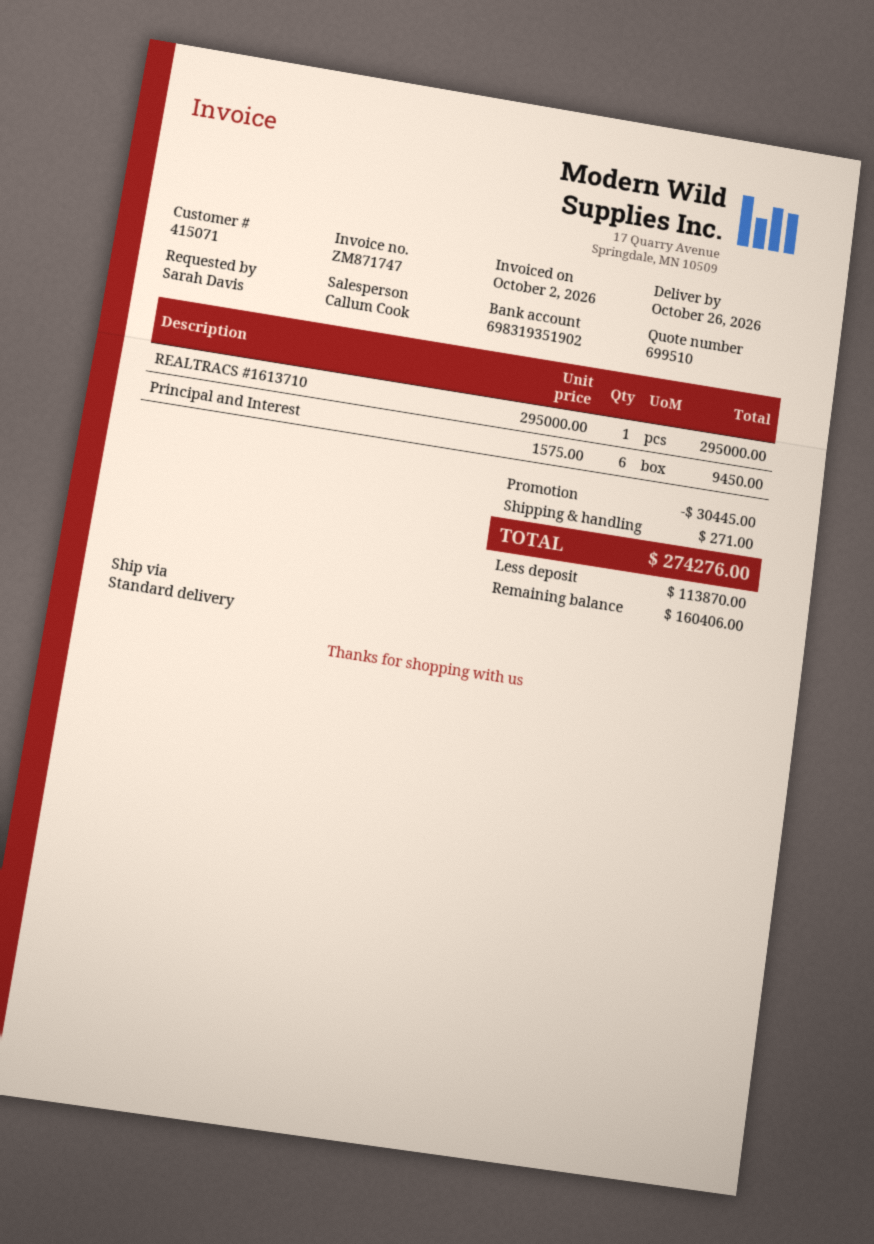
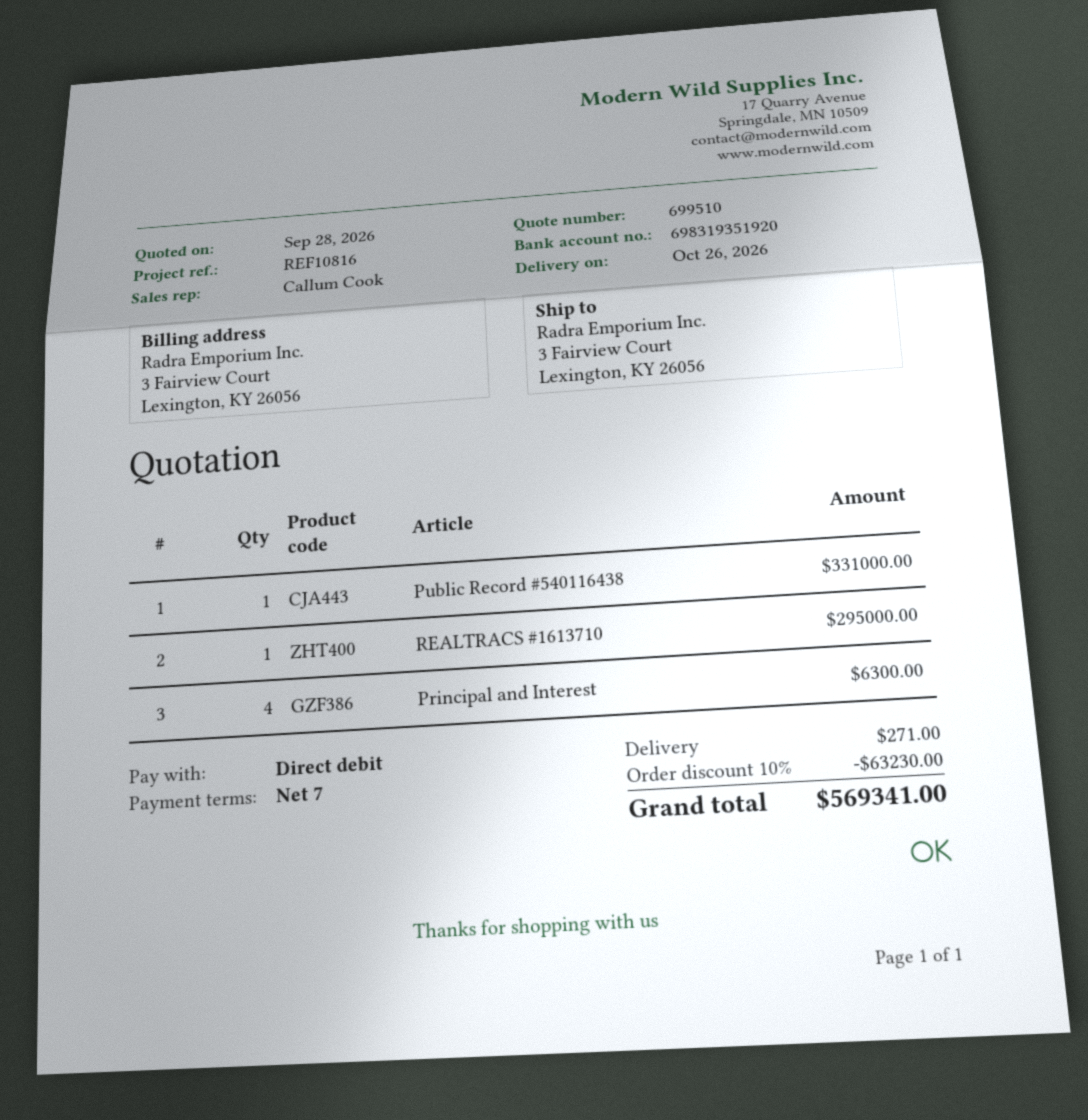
bank account: 698319351902 -> 698319351920
Principal and Interest: 6 for 9450.00 -> 4 for 6300.00
Public Record #540116438: none -> 1 for 331000.00
discount: 30445.00 -> 63230.00
total: 274276.00 -> 569341.00

